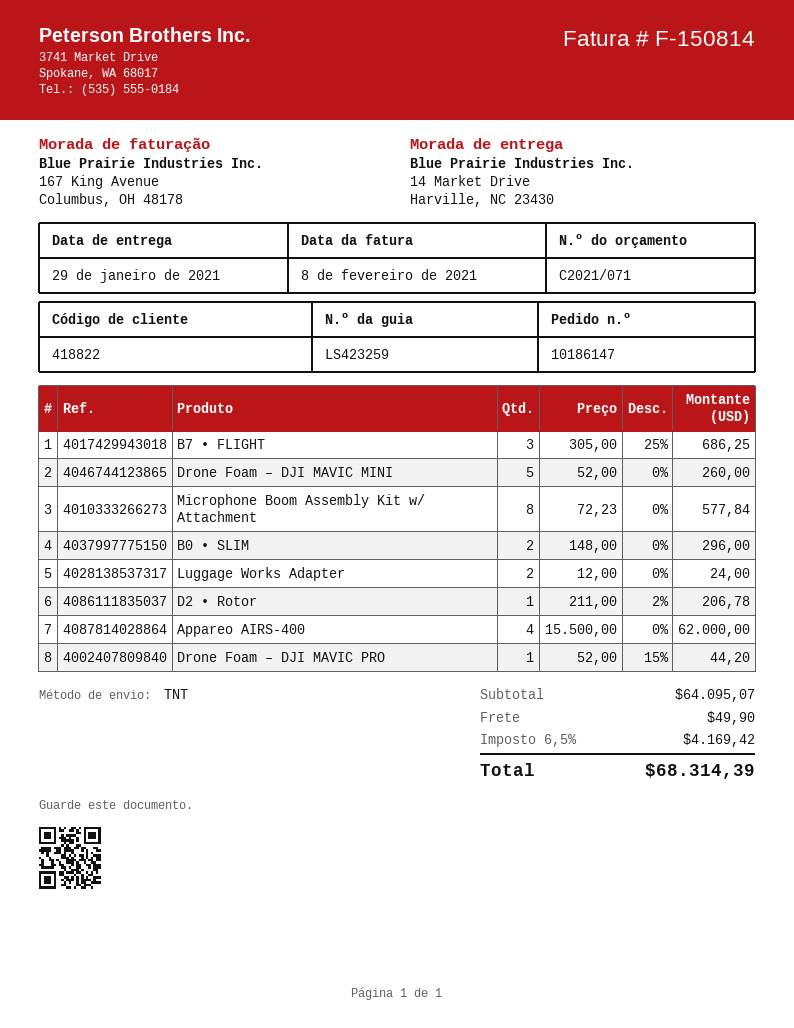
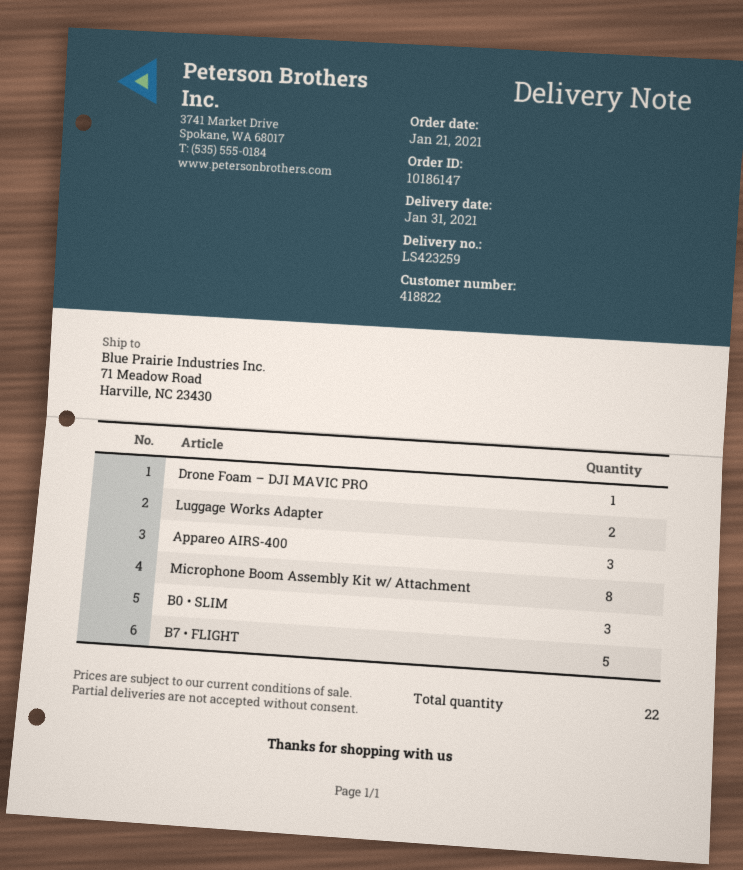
delivery date: 2021-01-29 -> 2021-01-31
ship to: 14 Market Drive, Harville, NC 23430 -> 71 Meadow Road, Harville, NC 23430
B7 • FLIGHT: 3 -> 5
Drone Foam – DJI MAVIC MINI: 5 -> none
B0 • SLIM: 2 -> 3
D2 • Rotor: 1 -> none
Appareo AIRS-400: 4 -> 3

